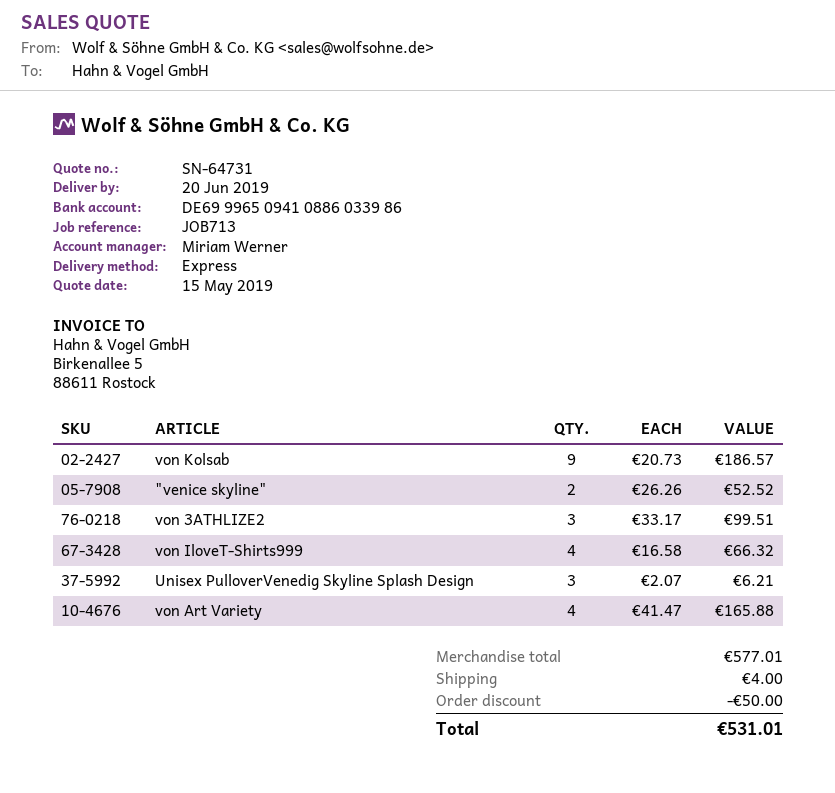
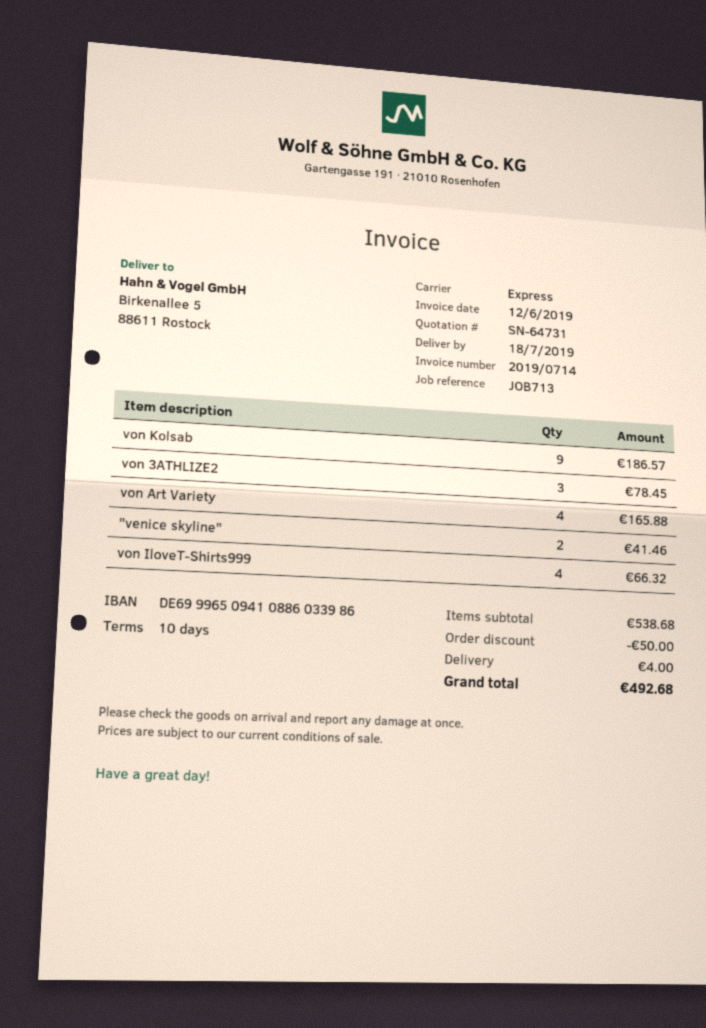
delivery date: 2019-06-20 -> 2019-07-18
"venice skyline": 2 for 52.52 -> 2 for 41.46
von 3ATHLIZE2: 3 for 99.51 -> 3 for 78.45
Unisex PulloverVenedig Skyline Splash Design: 3 for 6.21 -> none
subtotal: 577.01 -> 538.68
total: 531.01 -> 492.68

